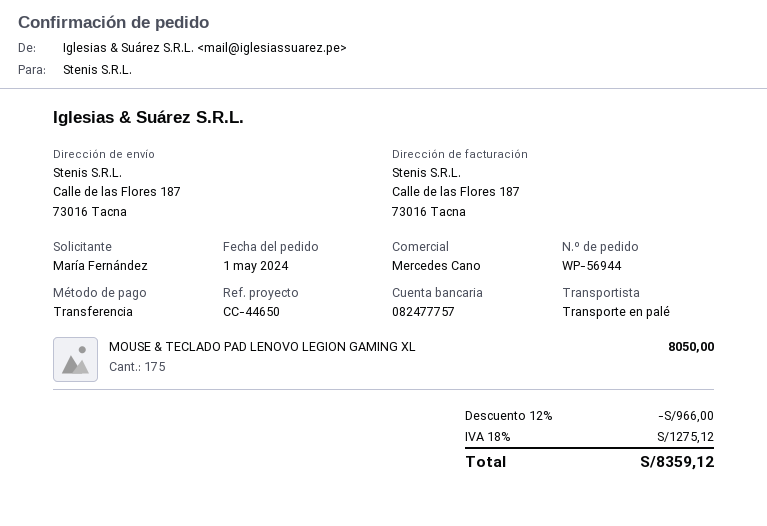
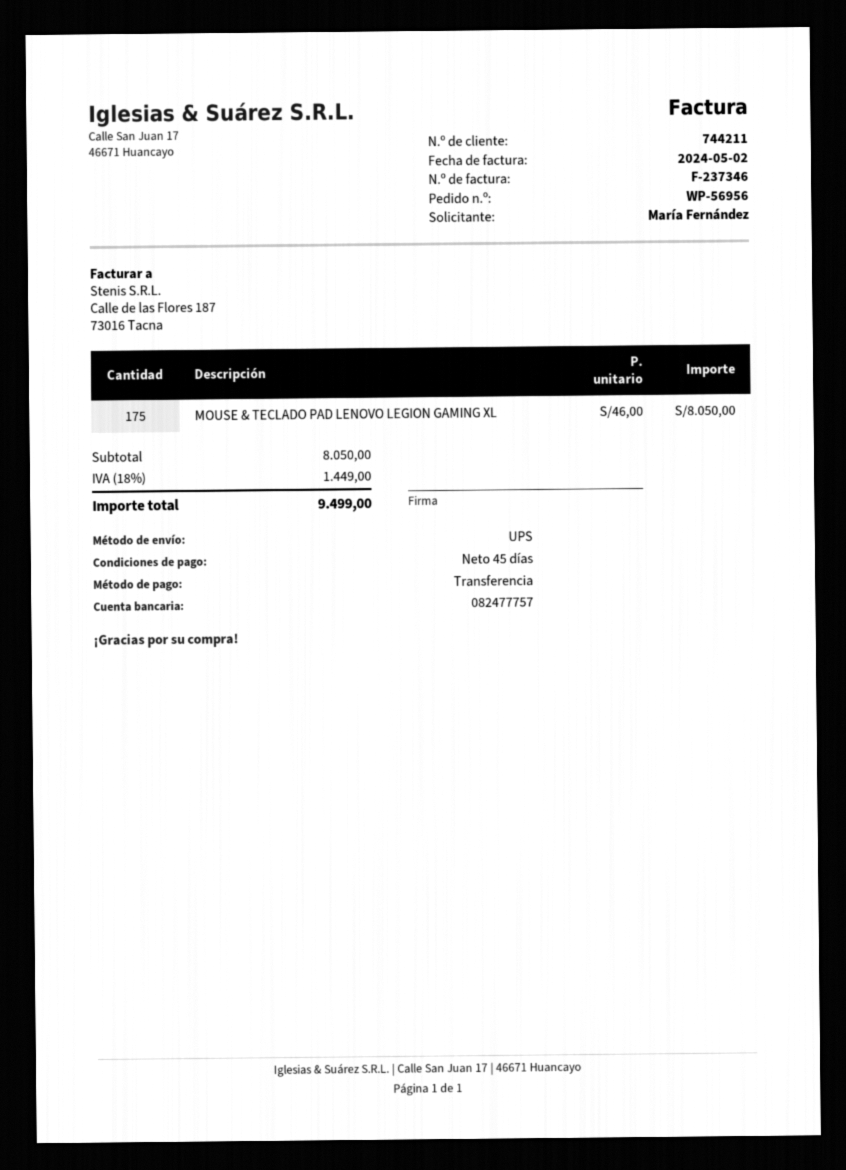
order number: WP-56944 -> WP-56956
shipping method: pallet freight -> UPS
discount: 12% = 966.00 -> none
tax: 18% = 1275.12 -> 18% = 1449.00
total: 8359.12 -> 9499.00

